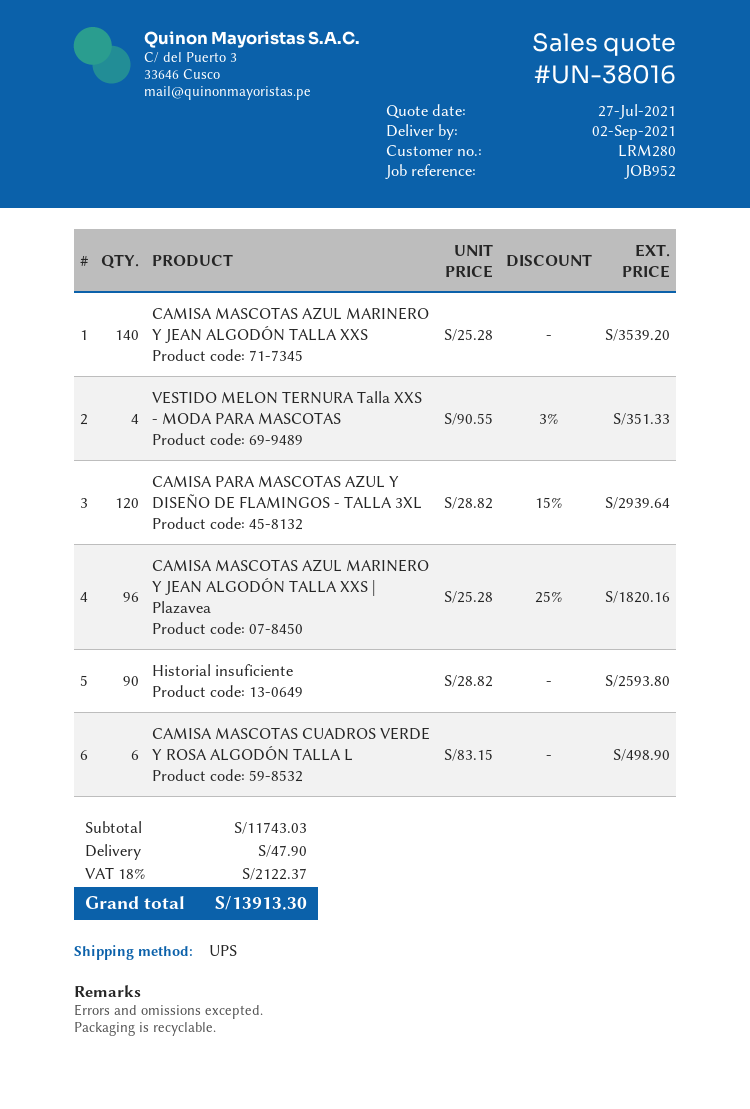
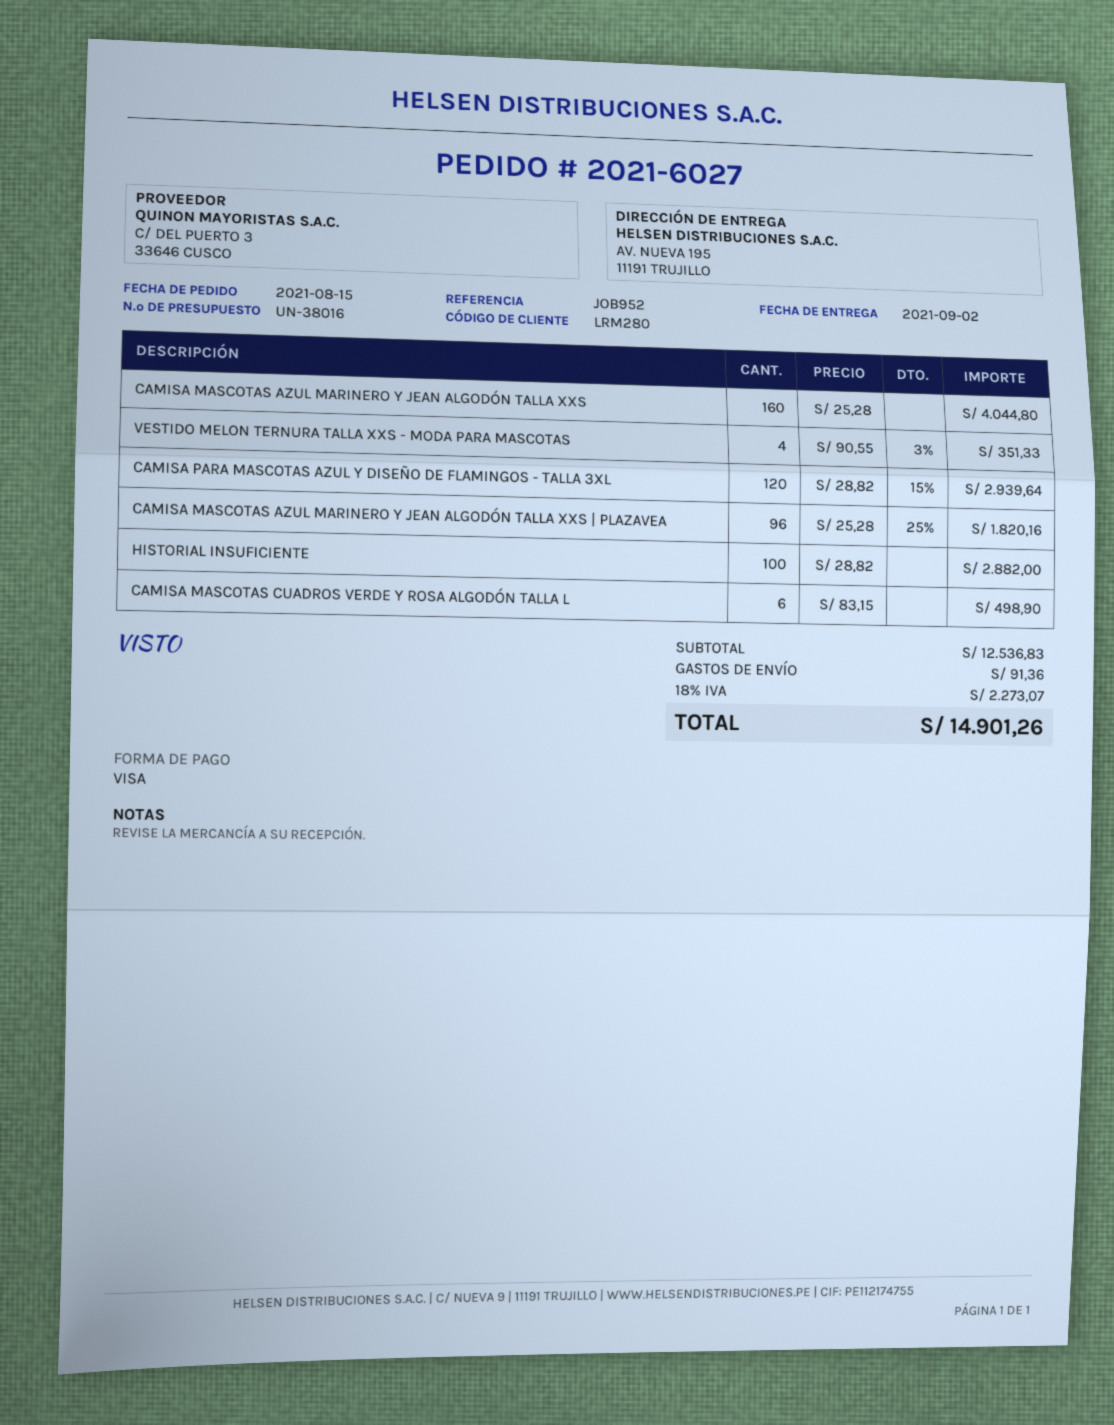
CAMISA MASCOTAS AZUL MARINERO Y JEAN ALGODÓN TALLA XXS: 140 x 25.28 = 3539.20 -> 160 x 25.28 = 4044.80
Historial insuficiente: 90 x 28.82 = 2593.80 -> 100 x 28.82 = 2882.00
subtotal: 11743.03 -> 12536.83
shipping: 47.90 -> 91.36
tax: 18% = 2122.37 -> 18% = 2273.07
total: 13913.30 -> 14901.26

